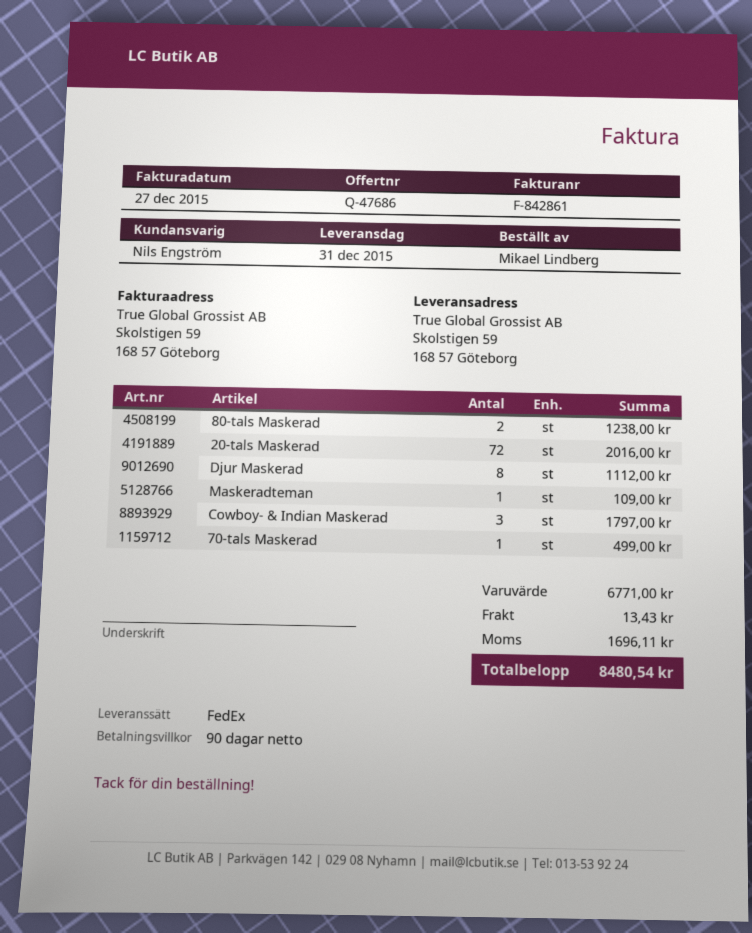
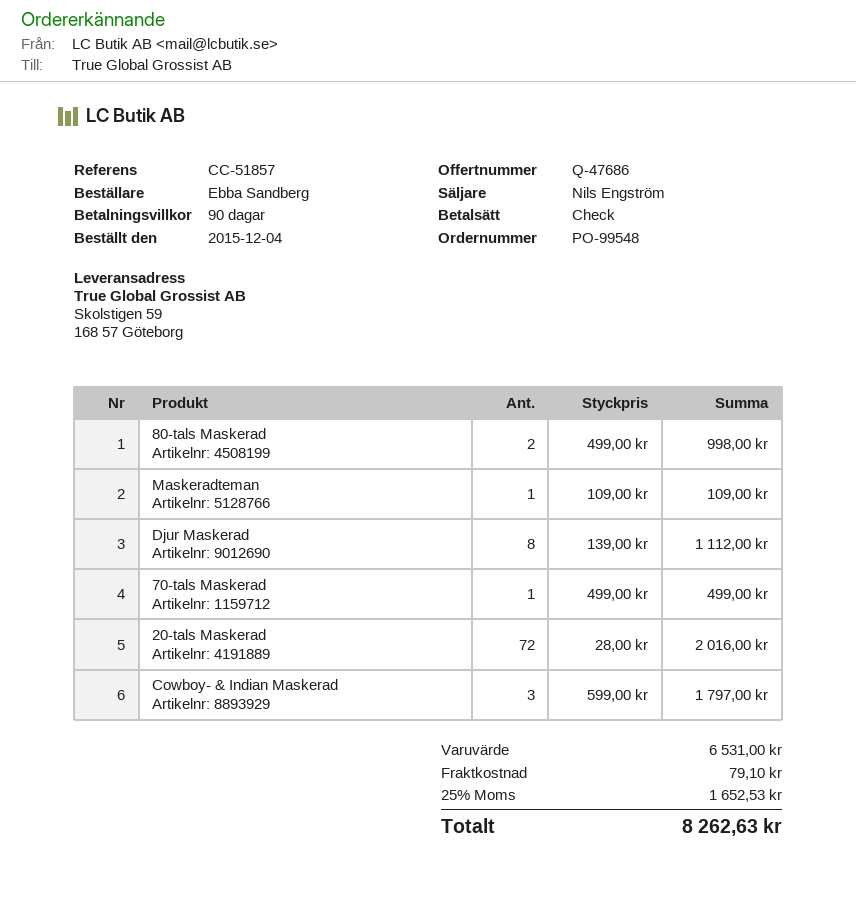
ordered by: Mikael Lindberg -> Ebba Sandberg
80-tals Maskerad: 2 for 1238.00 -> 2 for 998.00
subtotal: 6771.00 -> 6531.00
shipping: 13.43 -> 79.10
tax: 1696.11 -> 1652.53
total: 8480.54 -> 8262.63

